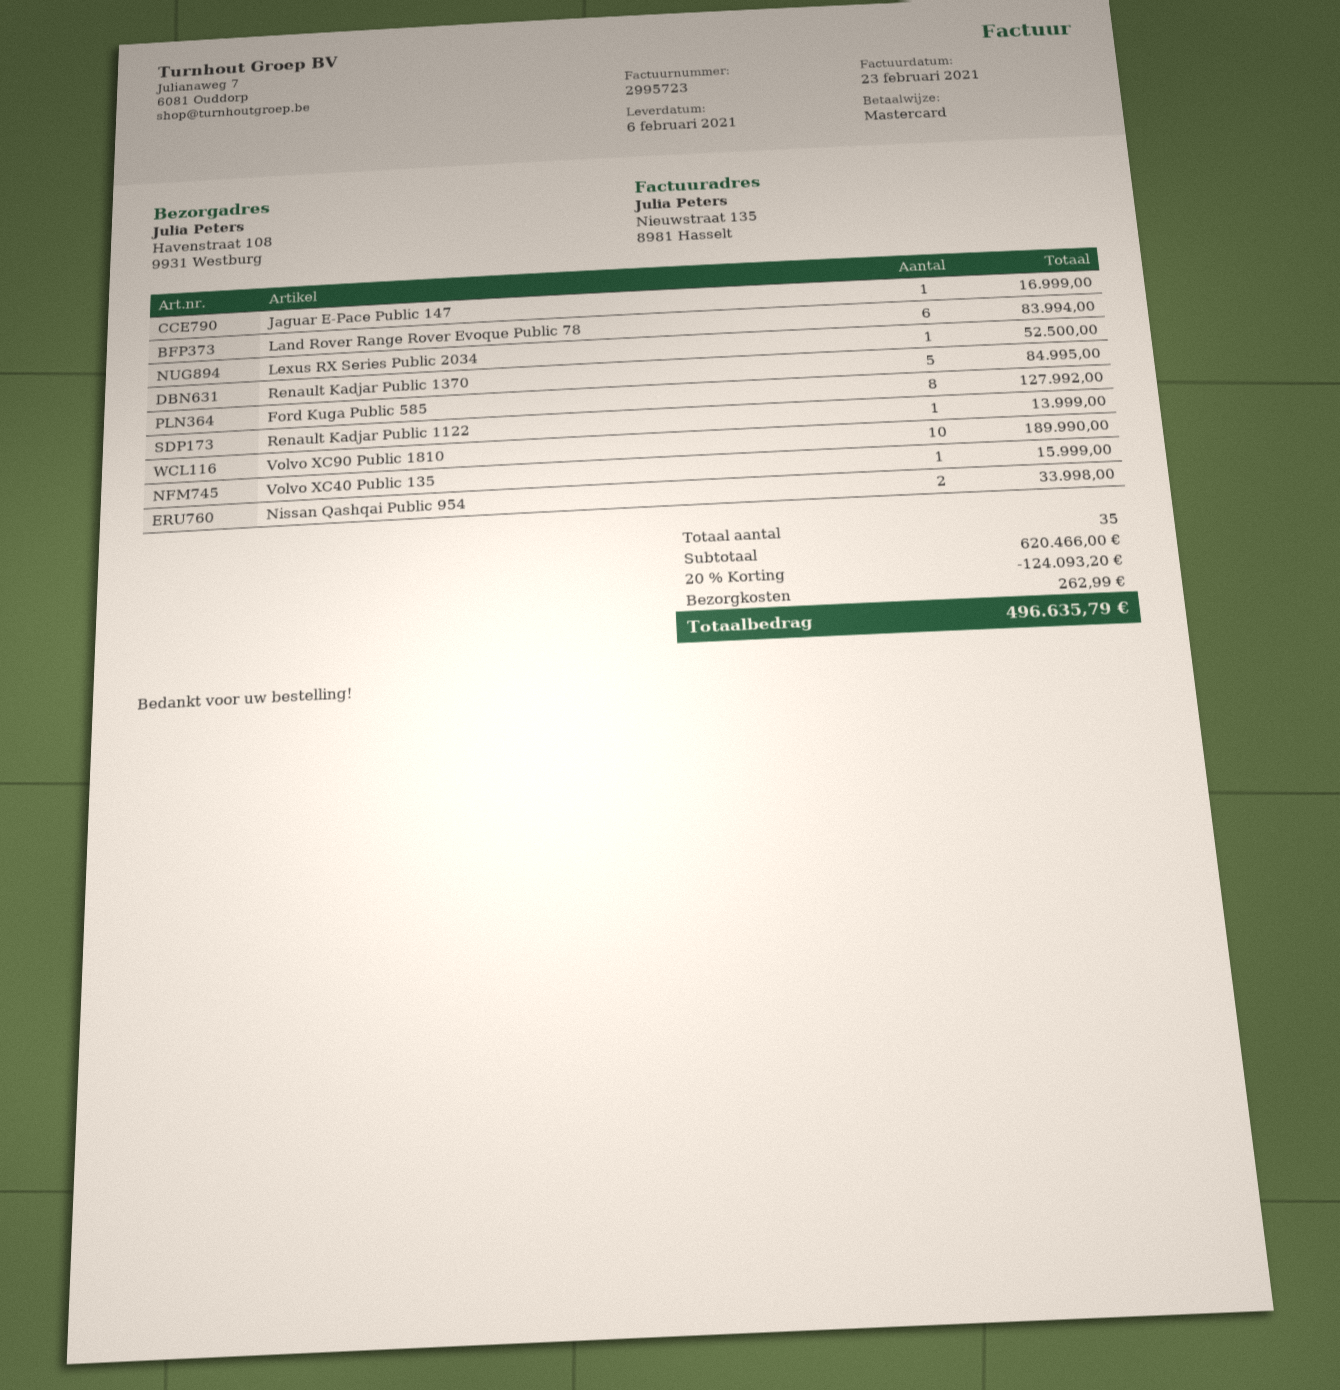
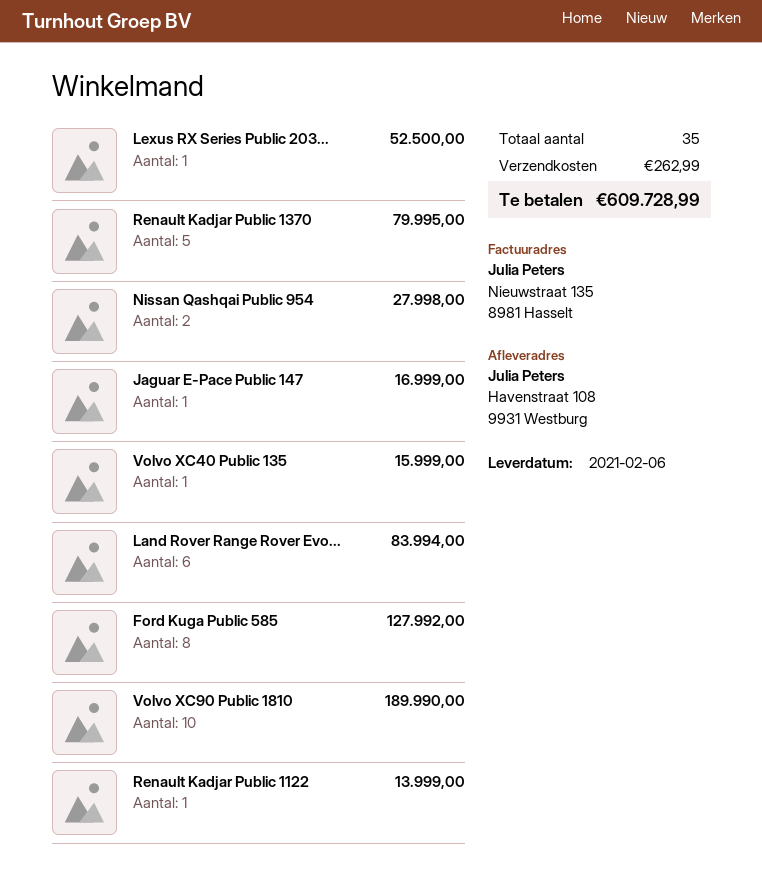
Renault Kadjar Public 1370: 5 for 84995.00 -> 5 for 79995.00
Nissan Qashqai Public 954: 2 for 33998.00 -> 2 for 27998.00
discount: 20% = 124093.20 -> none
total: 496635.79 -> 609728.99

